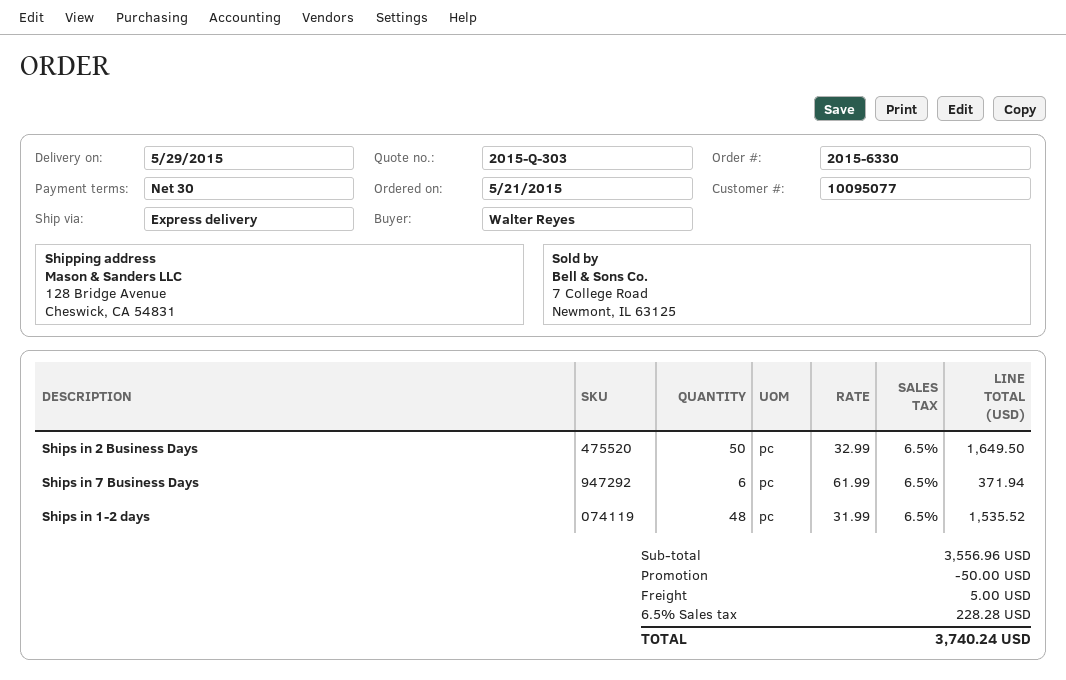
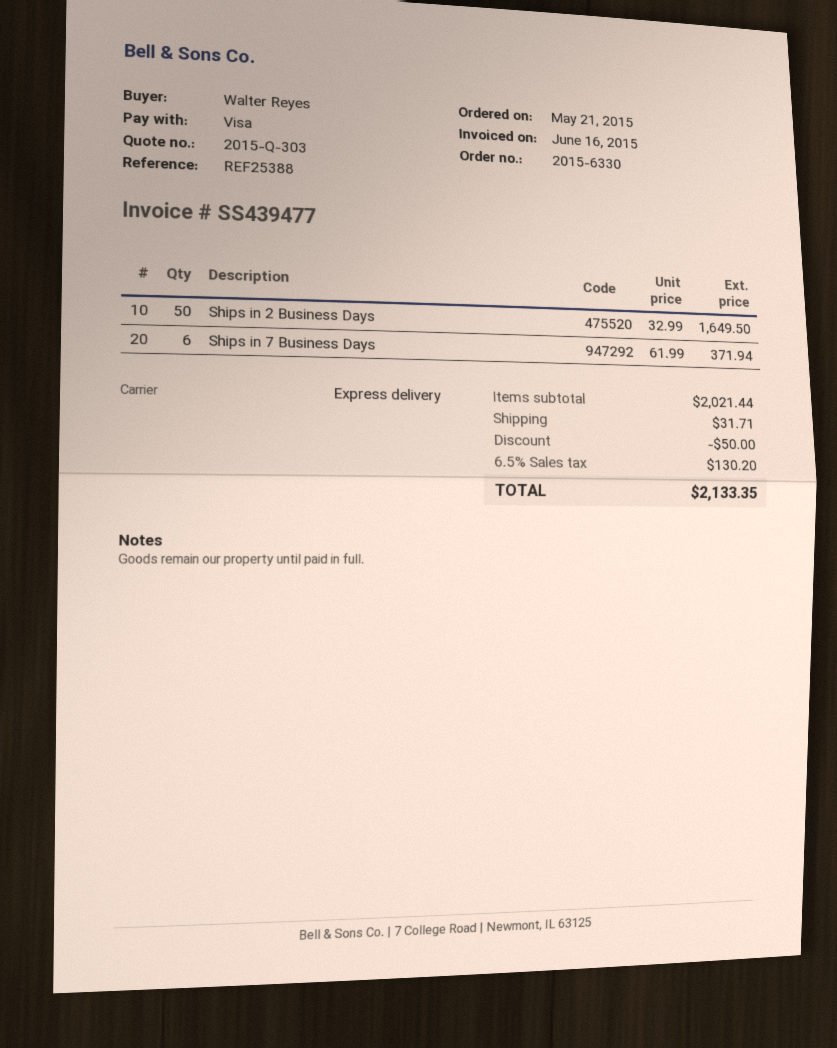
Ships in 1-2 days: 48 x 31.99 = 1535.52 -> none
subtotal: 3556.96 -> 2021.44
shipping: 5.00 -> 31.71
tax: 6.5% = 228.28 -> 6.5% = 130.20
total: 3740.24 -> 2133.35

